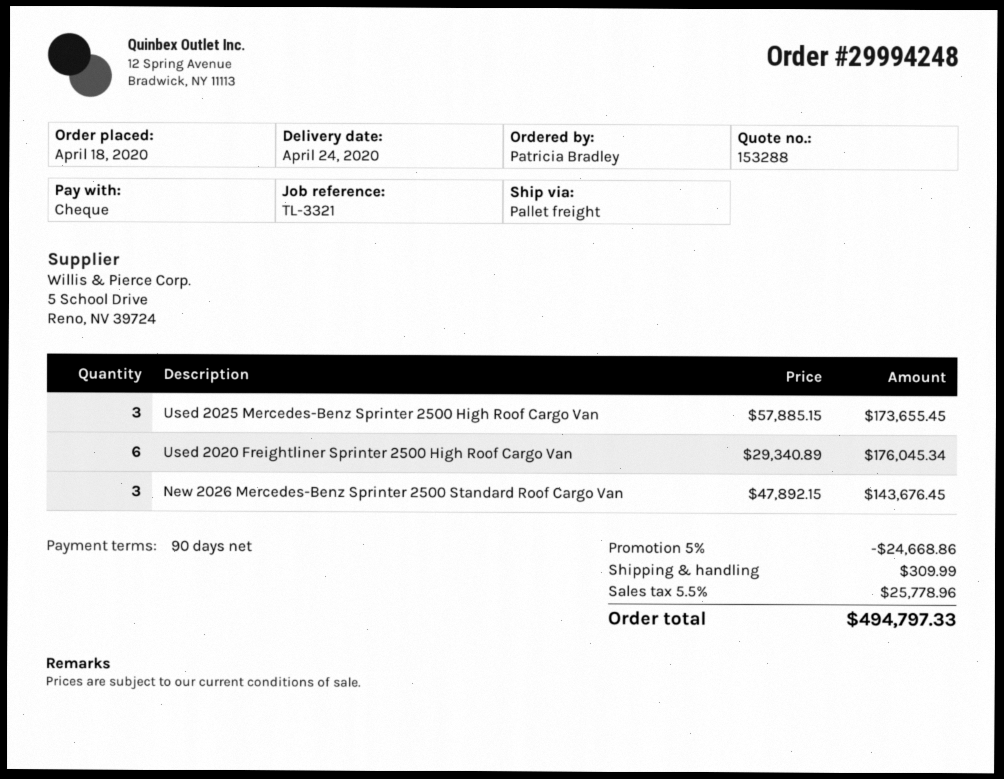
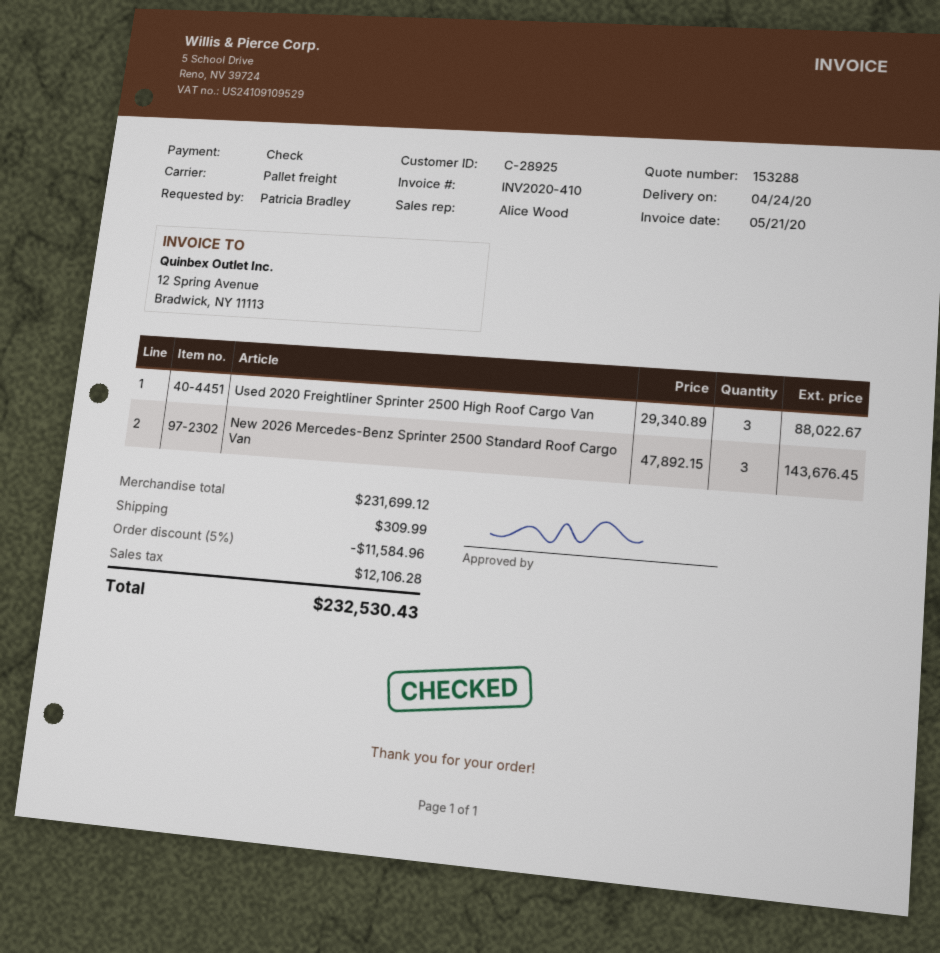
Used 2025 Mercedes-Benz Sprinter 2500 High Roof Cargo Van: 3 x 57885.15 = 173655.45 -> none
Used 2020 Freightliner Sprinter 2500 High Roof Cargo Van: 6 x 29340.89 = 176045.34 -> 3 x 29340.89 = 88022.67
discount: 5% = 24668.86 -> 5% = 11584.96
tax: 25778.96 -> 12106.28
total: 494797.33 -> 232530.43

